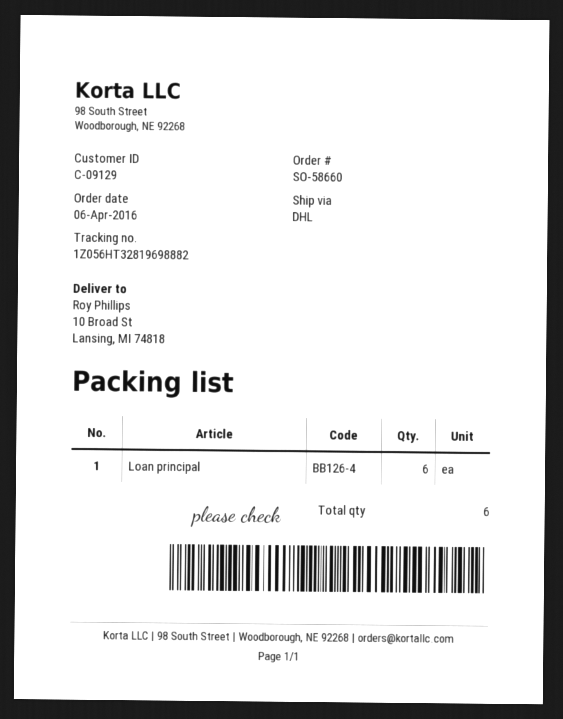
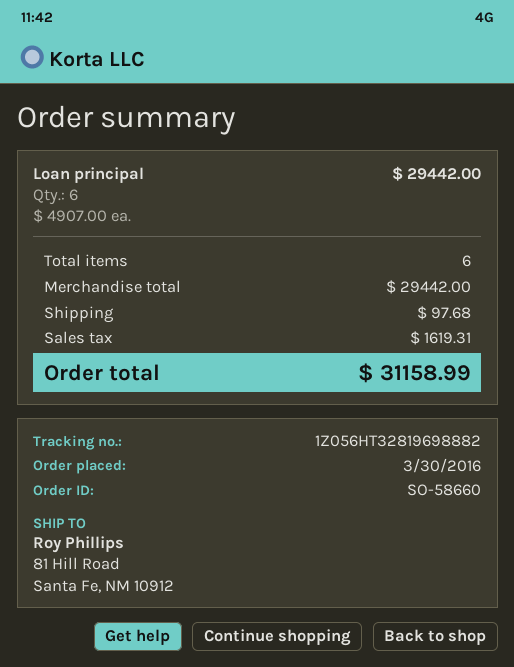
order date: 2016-04-06 -> 2016-03-30
ship to: 10 Broad St, Lansing, MI 74818 -> 81 Hill Road, Santa Fe, NM 10912

